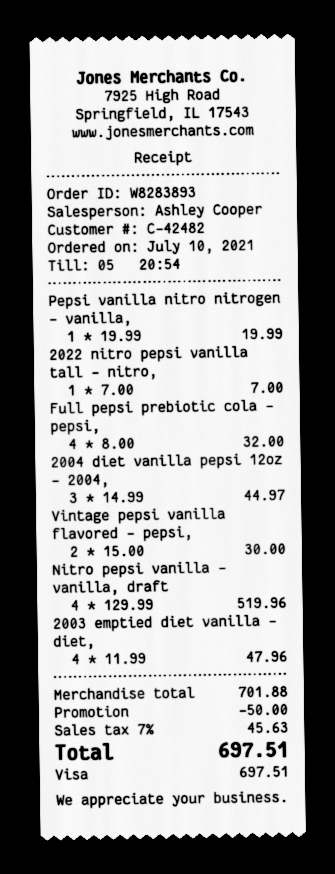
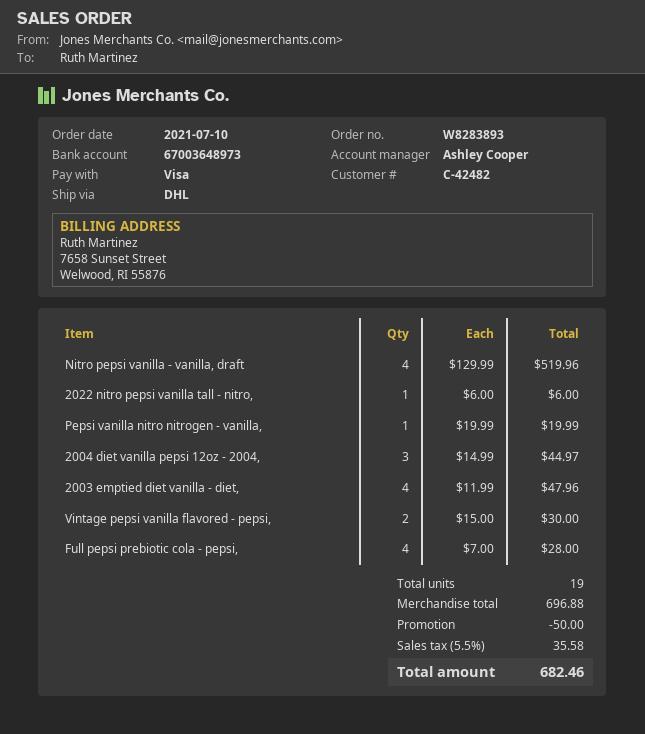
2022 nitro pepsi vanilla tall - nitro,: 1 x 7.00 = 7.00 -> 1 x 6.00 = 6.00
Full pepsi prebiotic cola - pepsi,: 4 x 8.00 = 32.00 -> 4 x 7.00 = 28.00
subtotal: 701.88 -> 696.88
tax: 7% = 45.63 -> 5.5% = 35.58
total: 697.51 -> 682.46

